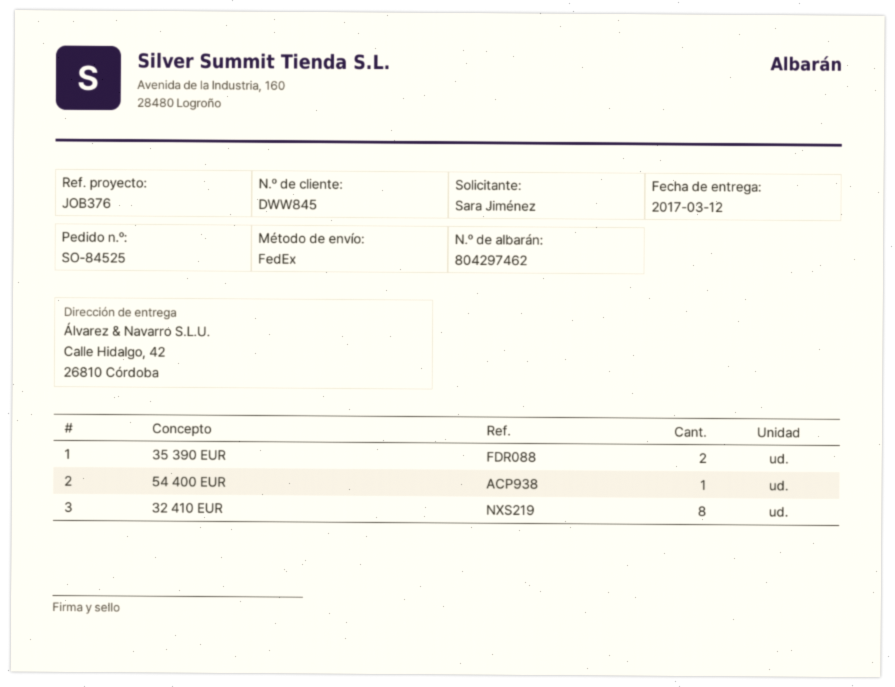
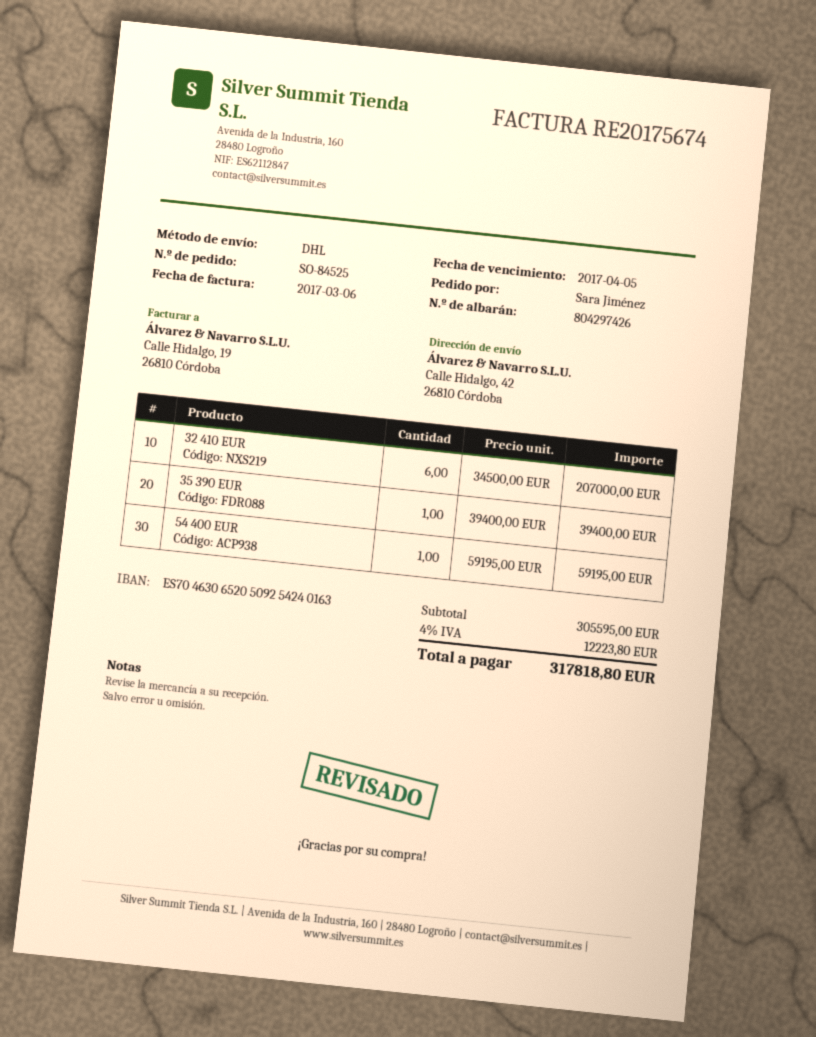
delivery note number: 804297462 -> 804297426
shipping method: FedEx -> DHL
35 390 EUR: 2 -> 1
32 410 EUR: 8 -> 6

